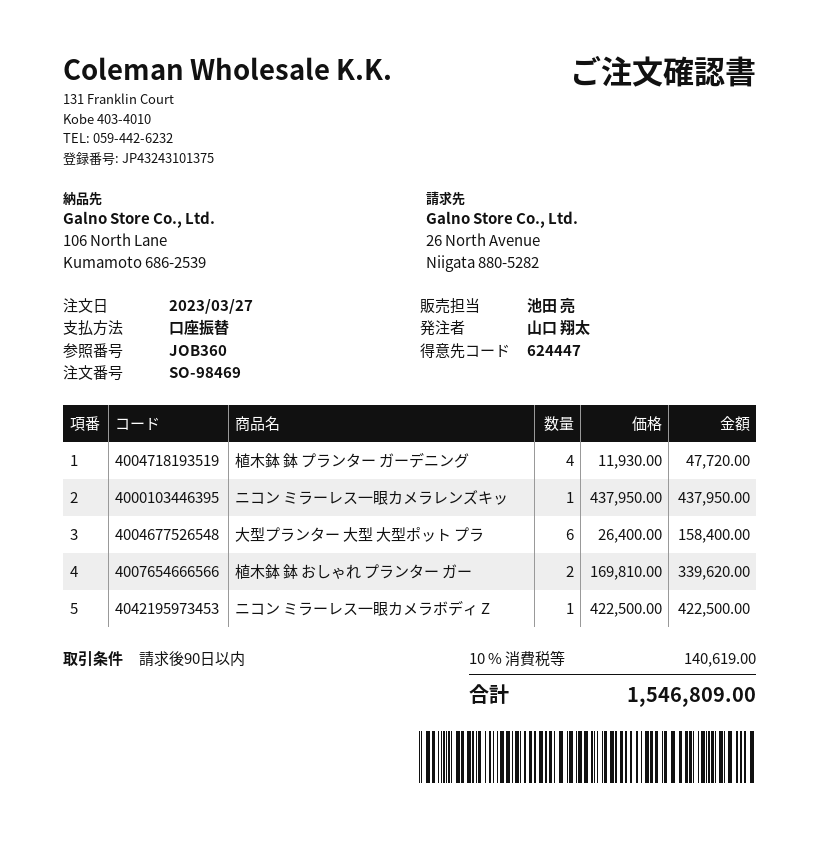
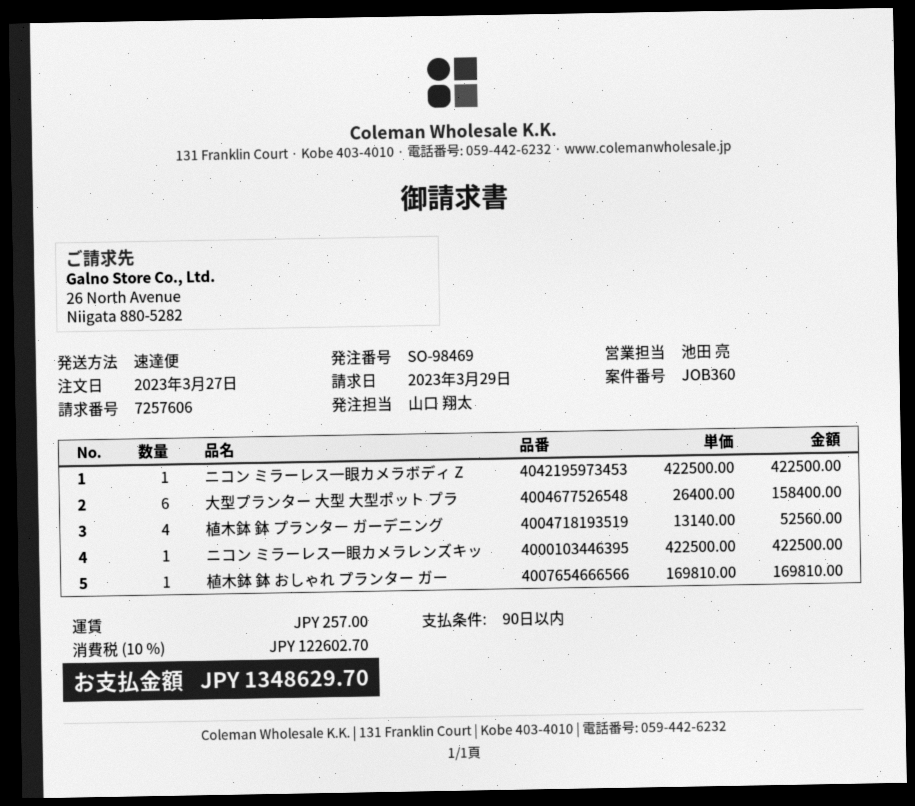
植木鉢 鉢 プランター ガーデニング: 4 x 11930.00 = 47720.00 -> 4 x 13140.00 = 52560.00
ニコン ミラーレス一眼カメラレンズキッ: 1 x 437950.00 = 437950.00 -> 1 x 422500.00 = 422500.00
植木鉢 鉢 おしゃれ プランター ガー: 2 x 169810.00 = 339620.00 -> 1 x 169810.00 = 169810.00
shipping: none -> 257.00
tax: 10% = 140619.00 -> 10% = 122602.70
total: 1546809.00 -> 1348629.70

